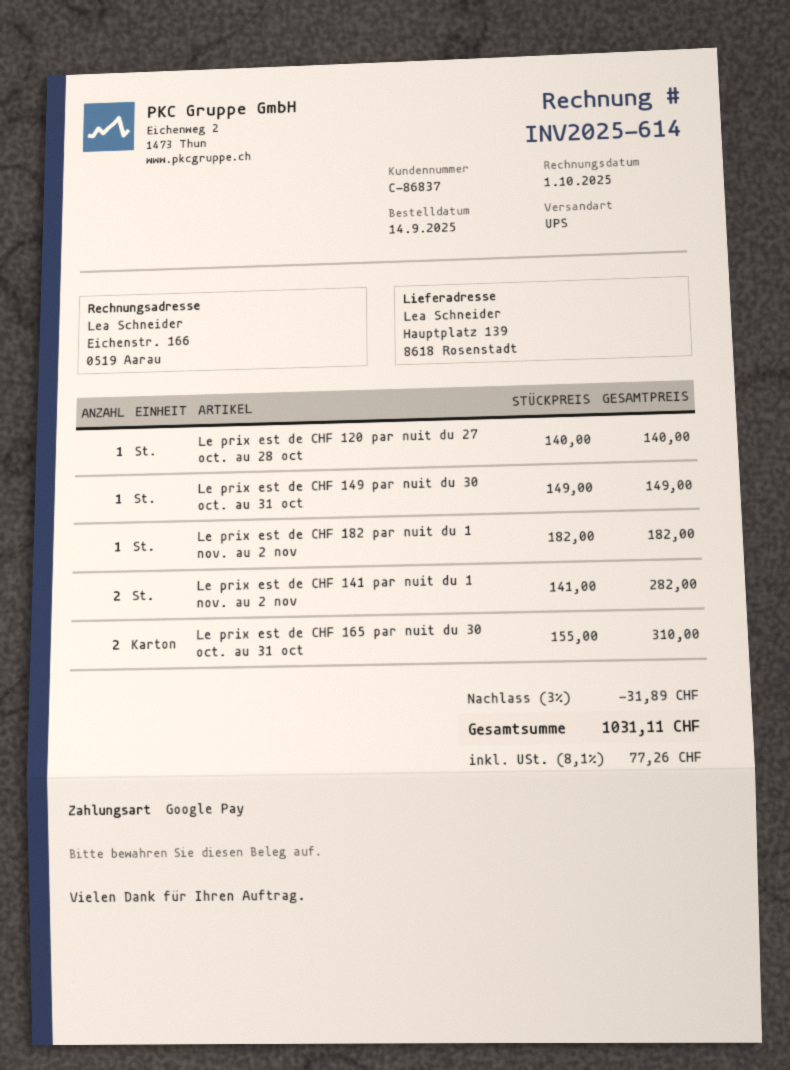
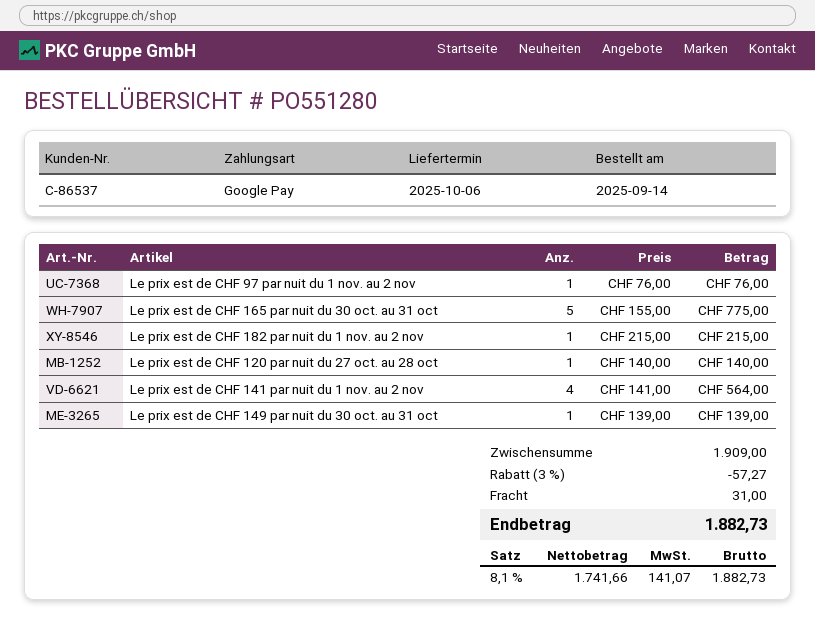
customer number: C-86837 -> C-86537
Le prix est de CHF 149 par nuit du 30 oct. au 31 oct: 1 x 149.00 = 149.00 -> 1 x 139.00 = 139.00
Le prix est de CHF 182 par nuit du 1 nov. au 2 nov: 1 x 182.00 = 182.00 -> 1 x 215.00 = 215.00
Le prix est de CHF 141 par nuit du 1 nov. au 2 nov: 2 x 141.00 = 282.00 -> 4 x 141.00 = 564.00
Le prix est de CHF 165 par nuit du 30 oct. au 31 oct: 2 x 155.00 = 310.00 -> 5 x 155.00 = 775.00
Le prix est de CHF 97 par nuit du 1 nov. au 2 nov: none -> 1 x 76.00 = 76.00
discount: 3% = 31.89 -> 3% = 57.27
shipping: none -> 31.00
tax: 8.1% = 77.26 -> 8.1% = 141.07
total: 1031.11 -> 1882.73

